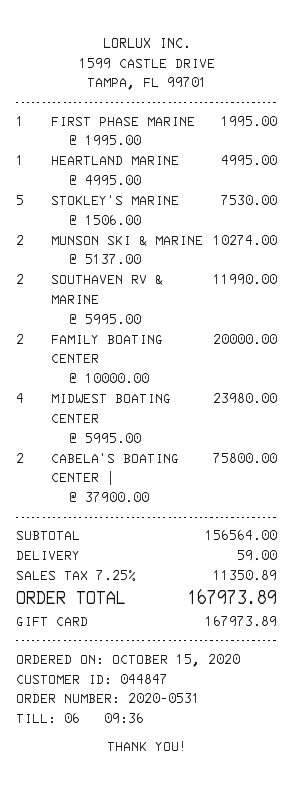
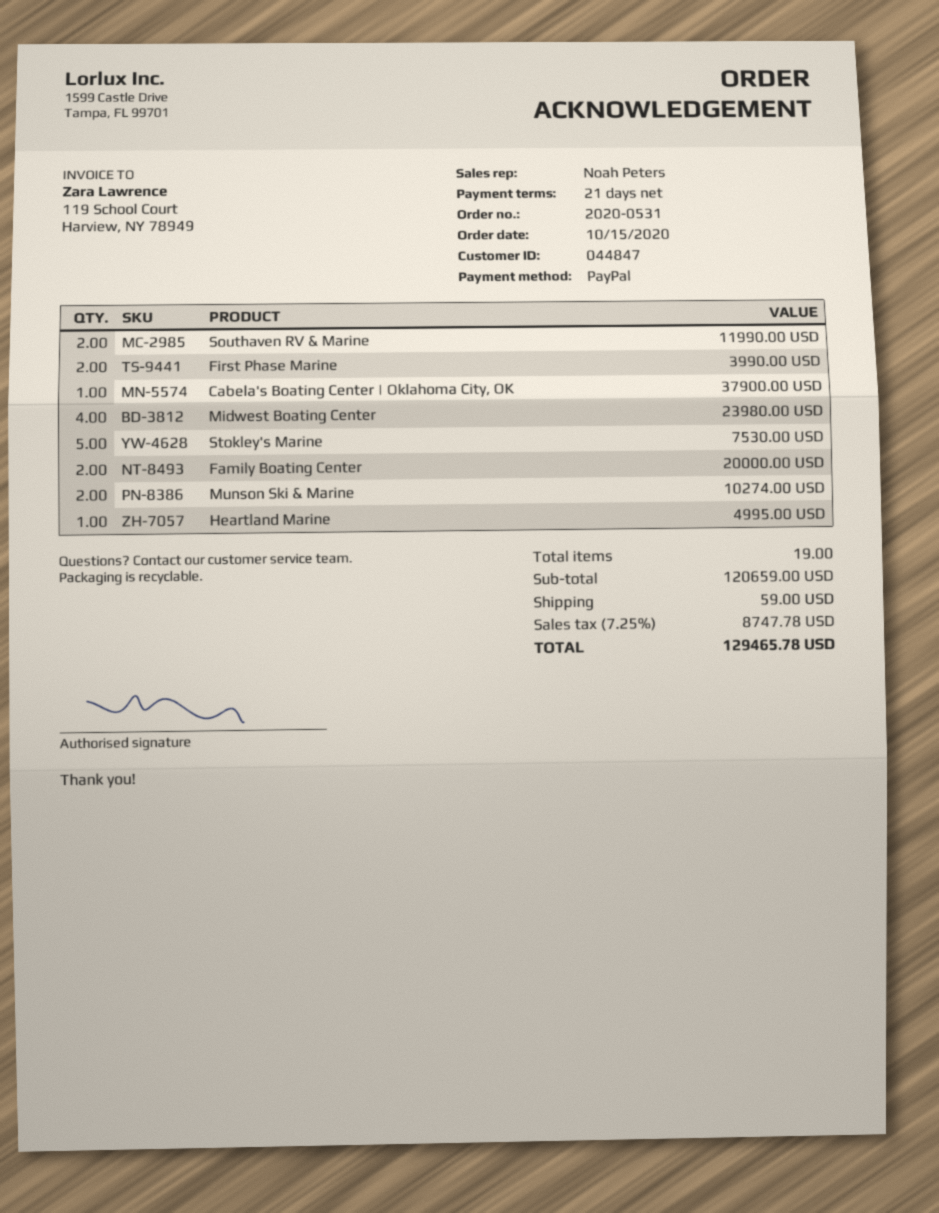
payment method: gift card -> PayPal
FIRST PHASE MARINE: 1 for 1995.00 -> 2 for 3990.00
CABELA'S BOATING CENTER |: 2 for 75800.00 -> 1 for 37900.00
subtotal: 156564.00 -> 120659.00
tax: 7.25% = 11350.89 -> 7.25% = 8747.78
total: 167973.89 -> 129465.78

